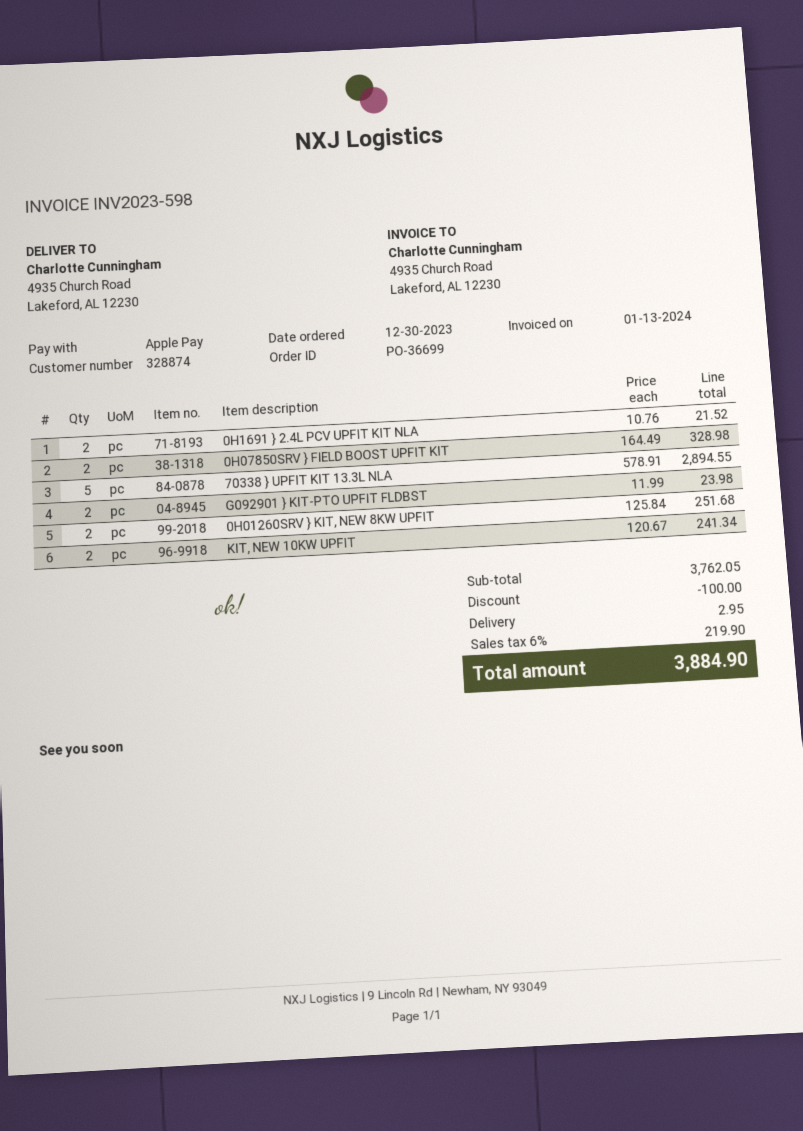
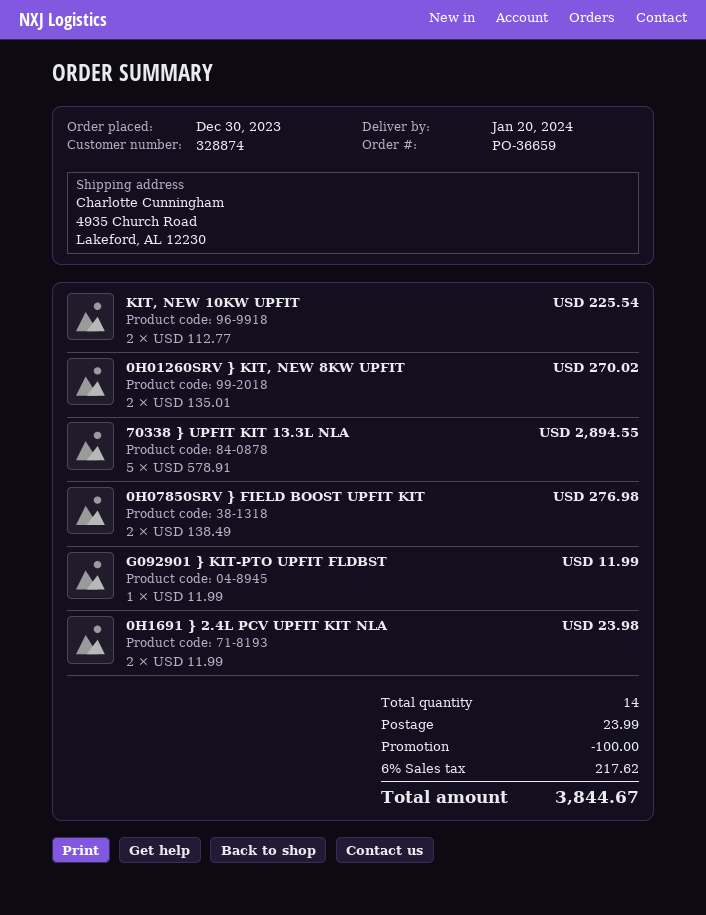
order number: PO-36699 -> PO-36659
0H1691 } 2.4L PCV UPFIT KIT NLA: 2 x 10.76 = 21.52 -> 2 x 11.99 = 23.98
0H07850SRV } FIELD BOOST UPFIT KIT: 2 x 164.49 = 328.98 -> 2 x 138.49 = 276.98
G092901 } KIT-PTO UPFIT FLDBST: 2 x 11.99 = 23.98 -> 1 x 11.99 = 11.99
0H01260SRV } KIT, NEW 8KW UPFIT: 2 x 125.84 = 251.68 -> 2 x 135.01 = 270.02
KIT, NEW 10KW UPFIT: 2 x 120.67 = 241.34 -> 2 x 112.77 = 225.54
shipping: 2.95 -> 23.99
tax: 6% = 219.90 -> 6% = 217.62
total: 3884.90 -> 3844.67

